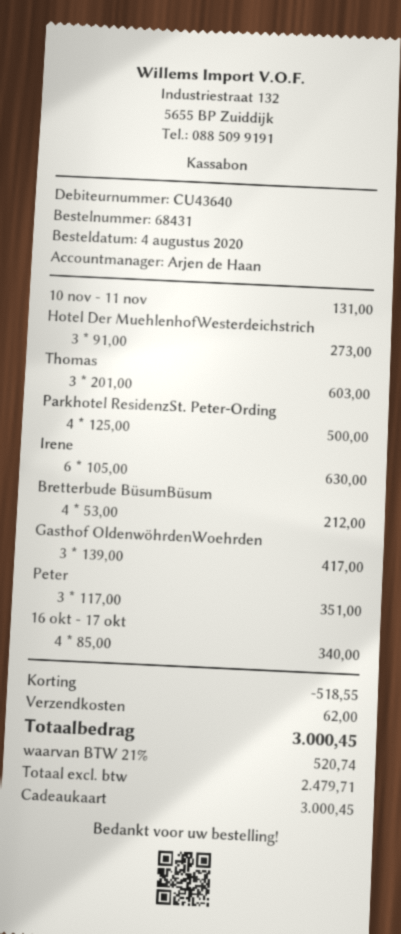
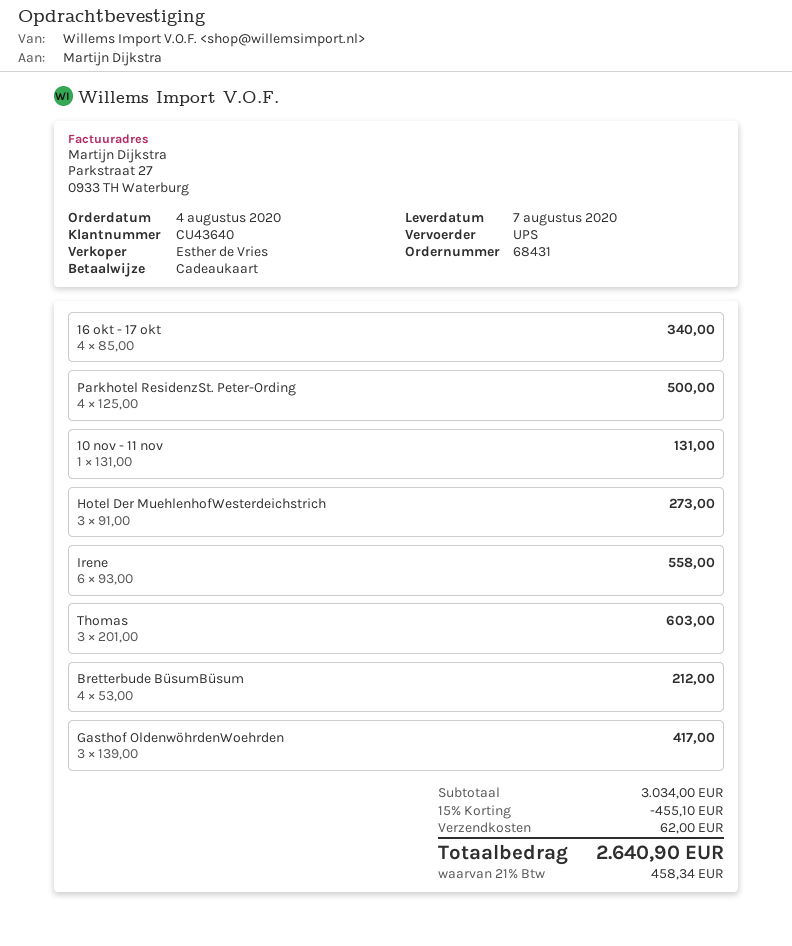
sales rep: Arjen de Haan -> Esther de Vries
Irene: 6 x 105.00 = 630.00 -> 6 x 93.00 = 558.00
Peter: 3 x 117.00 = 351.00 -> none
discount: 518.55 -> 455.10
tax: 21% = 520.74 -> 21% = 458.34
total: 3000.45 -> 2640.90

